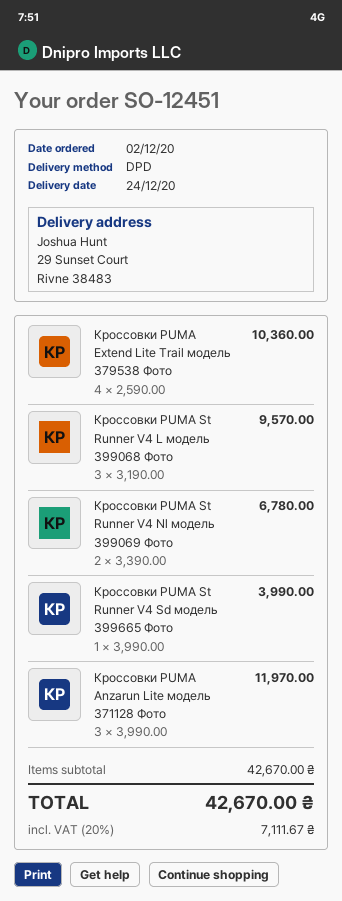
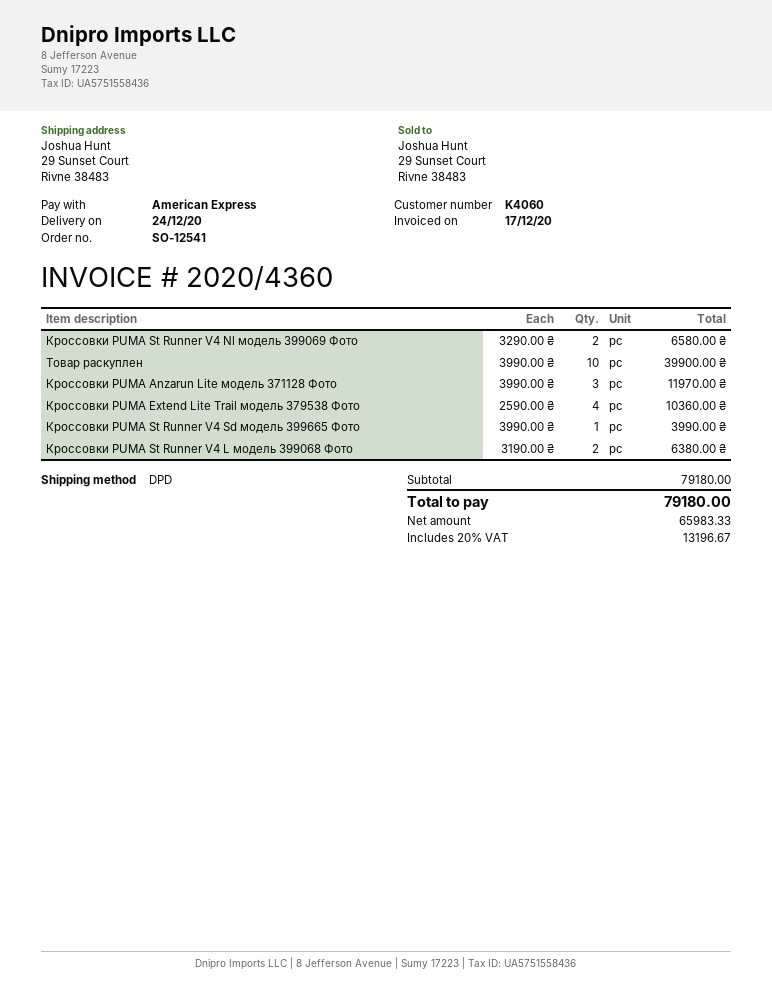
order number: SO-12451 -> SO-12541
Кроссовки PUMA St Runner V4 L модель 399068 Фото: 3 x 3190.00 = 9570.00 -> 2 x 3190.00 = 6380.00
Кроссовки PUMA St Runner V4 Nl модель 399069 Фото: 2 x 3390.00 = 6780.00 -> 2 x 3290.00 = 6580.00
Товар раскуплен: none -> 10 x 3990.00 = 39900.00
subtotal: 42670.00 -> 79180.00
tax: 20% = 7111.67 -> 20% = 13196.67
total: 42670.00 -> 79180.00

